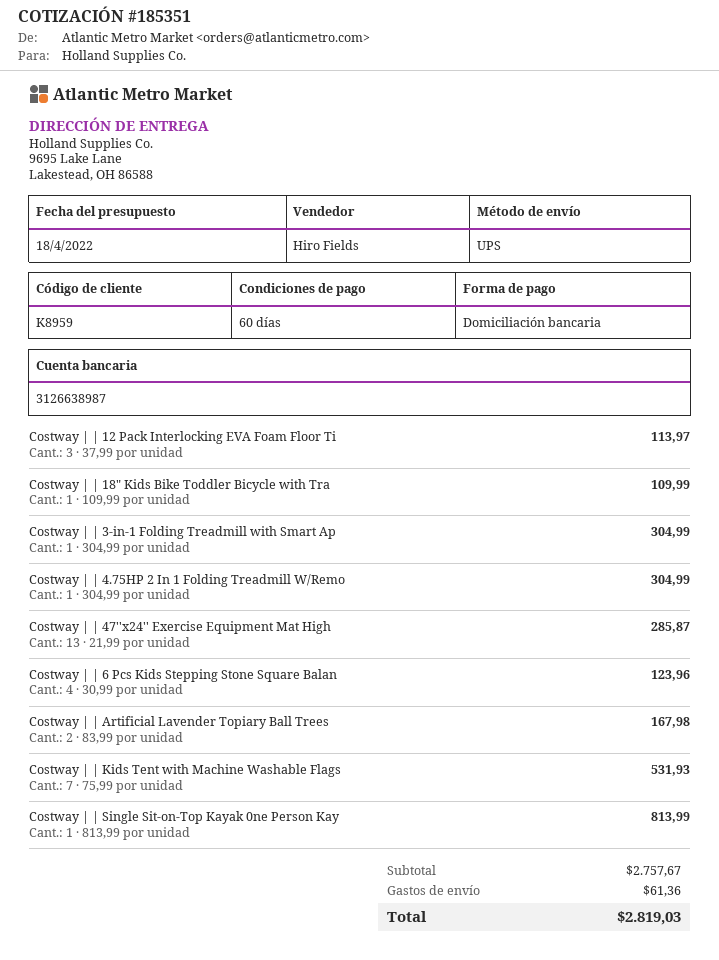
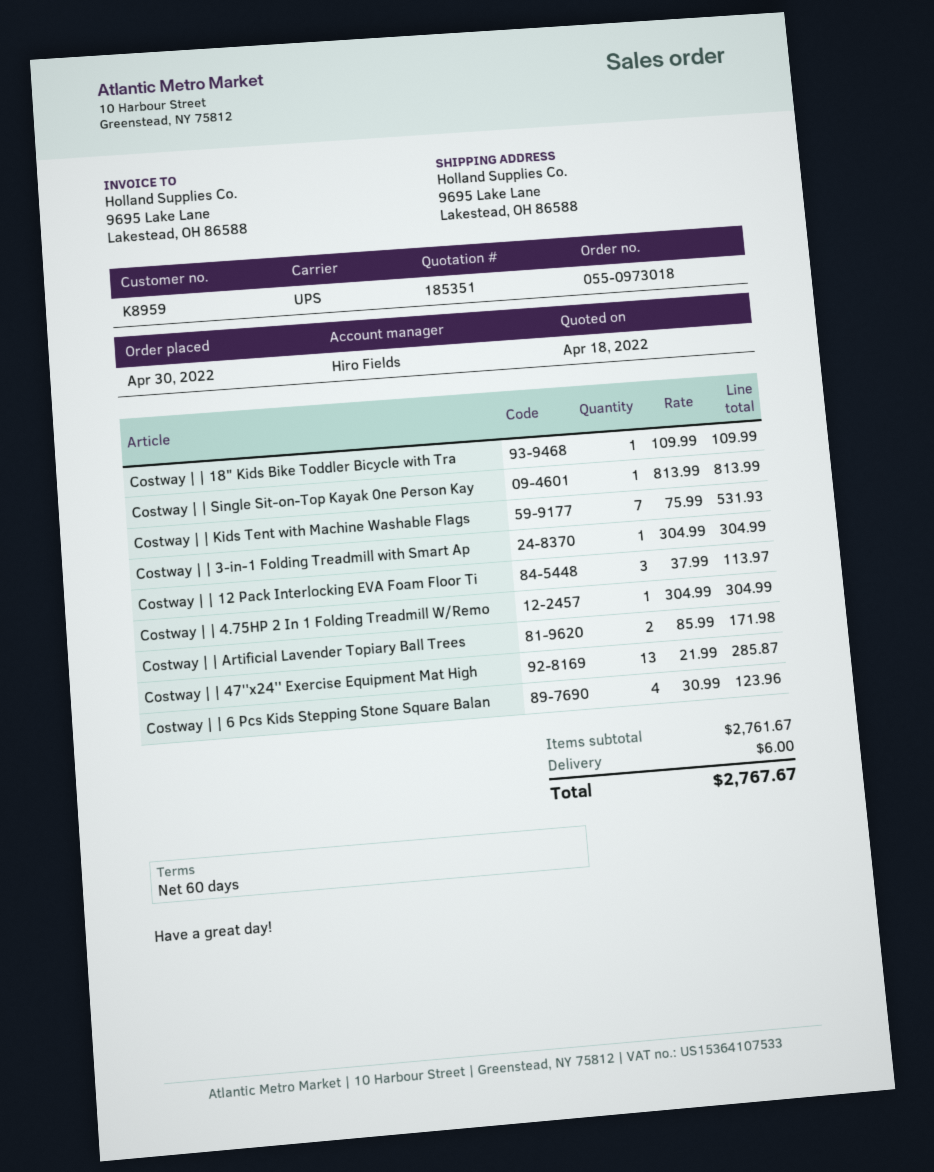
Costway | | Artificial Lavender Topiary Ball Trees: 2 x 83.99 = 167.98 -> 2 x 85.99 = 171.98
subtotal: 2757.67 -> 2761.67
shipping: 61.36 -> 6.00
total: 2819.03 -> 2767.67

